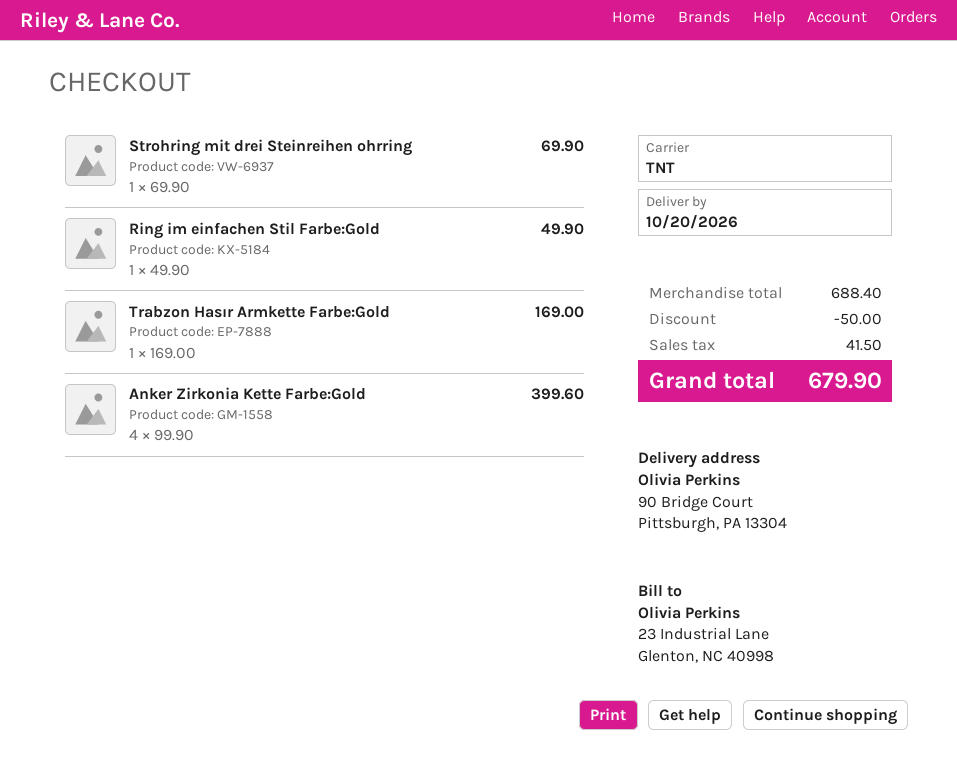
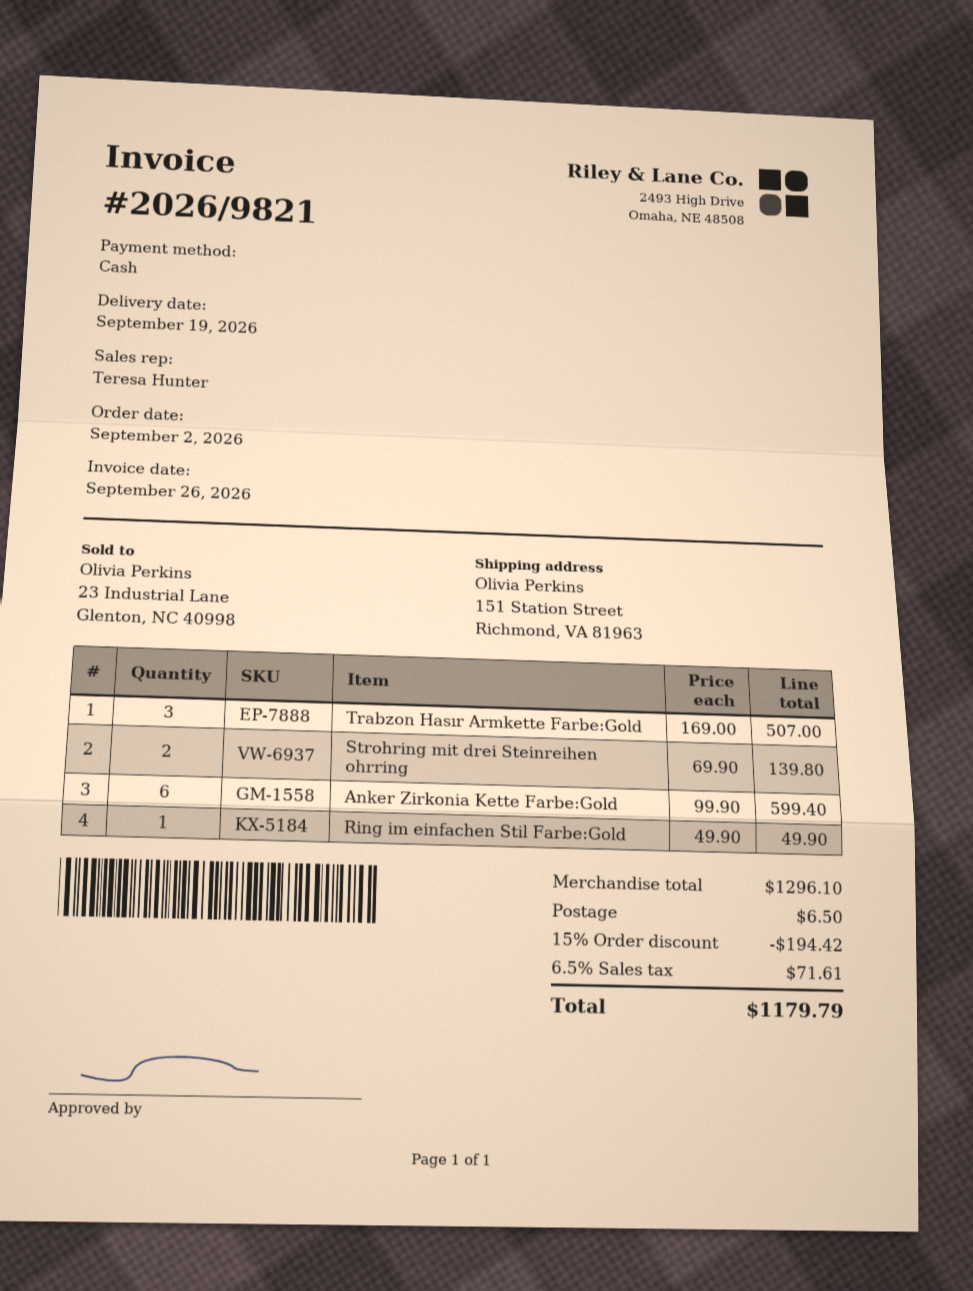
delivery date: 2026-10-20 -> 2026-09-19
ship to: 90 Bridge Court, Pittsburgh, PA 13304 -> 151 Station Street, Richmond, VA 81963
Strohring mit drei Steinreihen ohrring: 1 x 69.90 = 69.90 -> 2 x 69.90 = 139.80
Trabzon Hasır Armkette Farbe:Gold: 1 x 169.00 = 169.00 -> 3 x 169.00 = 507.00
Anker Zirkonia Kette Farbe:Gold: 4 x 99.90 = 399.60 -> 6 x 99.90 = 599.40
subtotal: 688.40 -> 1296.10
discount: 50.00 -> 194.42
shipping: none -> 6.50
tax: 41.50 -> 71.61
total: 679.90 -> 1179.79

